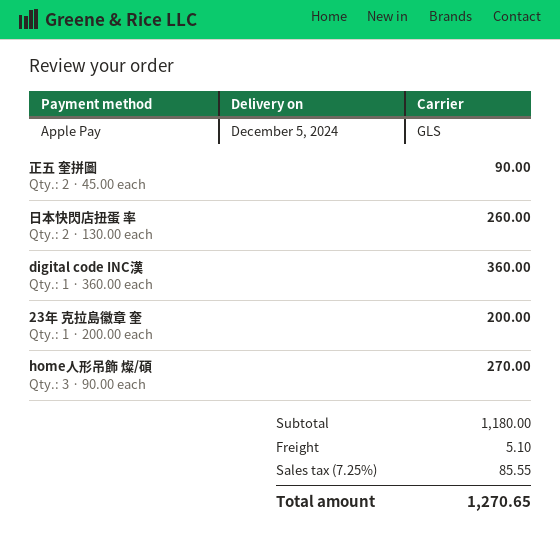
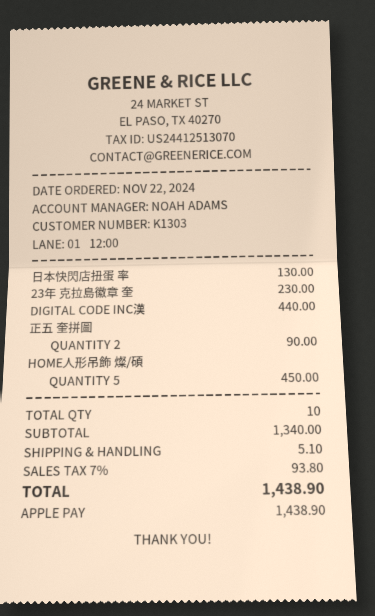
日本快閃店扭蛋 率: 2 for 260.00 -> 1 for 130.00
digital code INC漢: 1 for 360.00 -> 1 for 440.00
23年 克拉島徽章 奎: 1 for 200.00 -> 1 for 230.00
home人形吊飾 燦/碩: 3 for 270.00 -> 5 for 450.00
subtotal: 1180.00 -> 1340.00
tax: 7.25% = 85.55 -> 7% = 93.80
total: 1270.65 -> 1438.90

